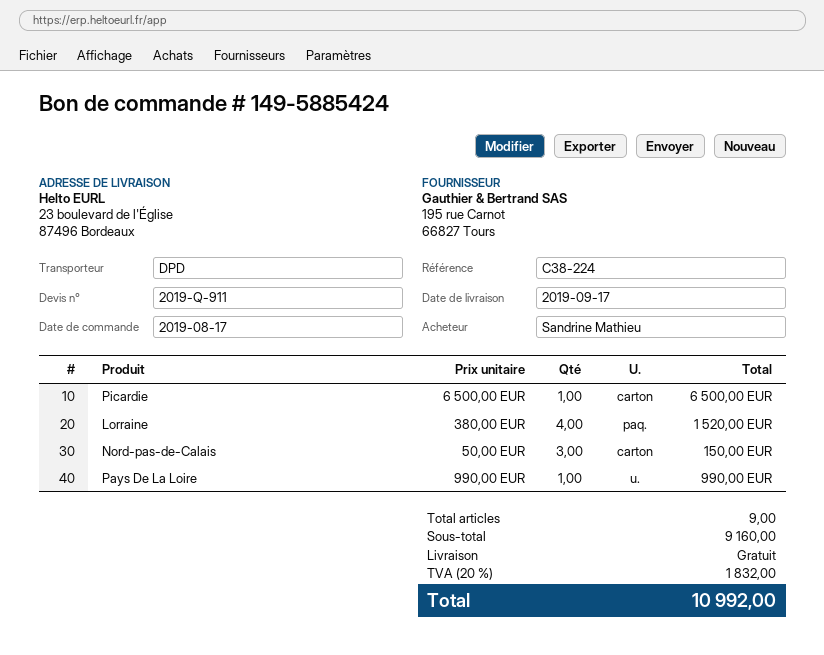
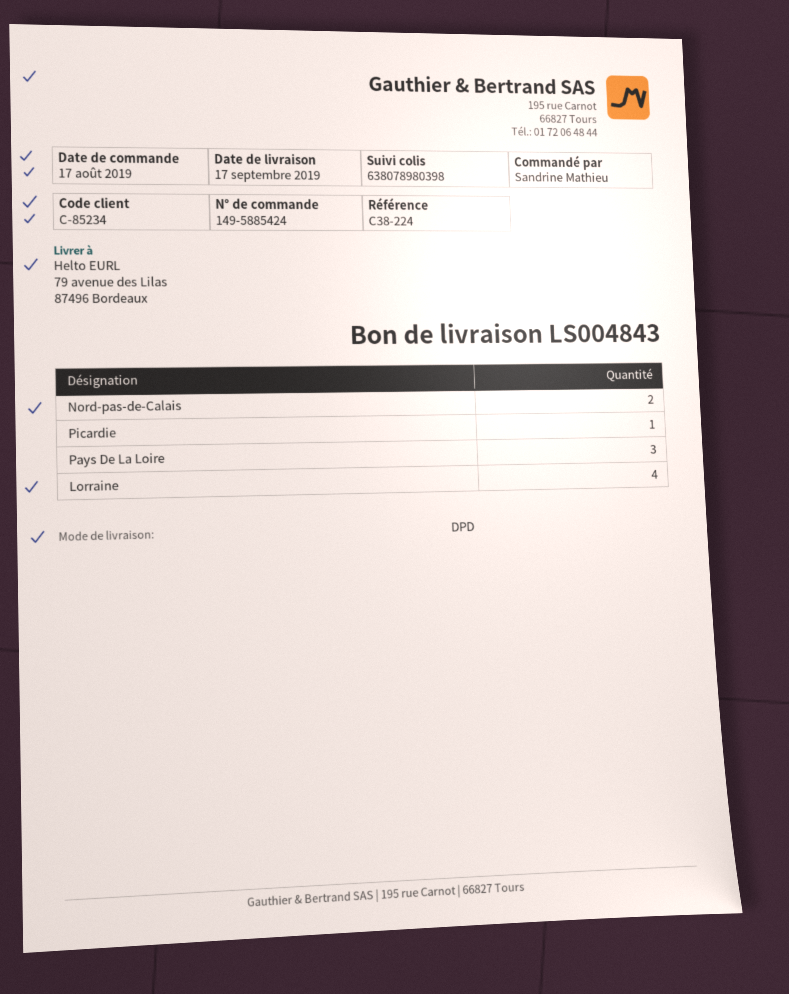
ship to: 23 boulevard de l'Église, 87496 Bordeaux -> 79 avenue des Lilas, 87496 Bordeaux
Nord-pas-de-Calais: 3 -> 2
Pays De La Loire: 1 -> 3

